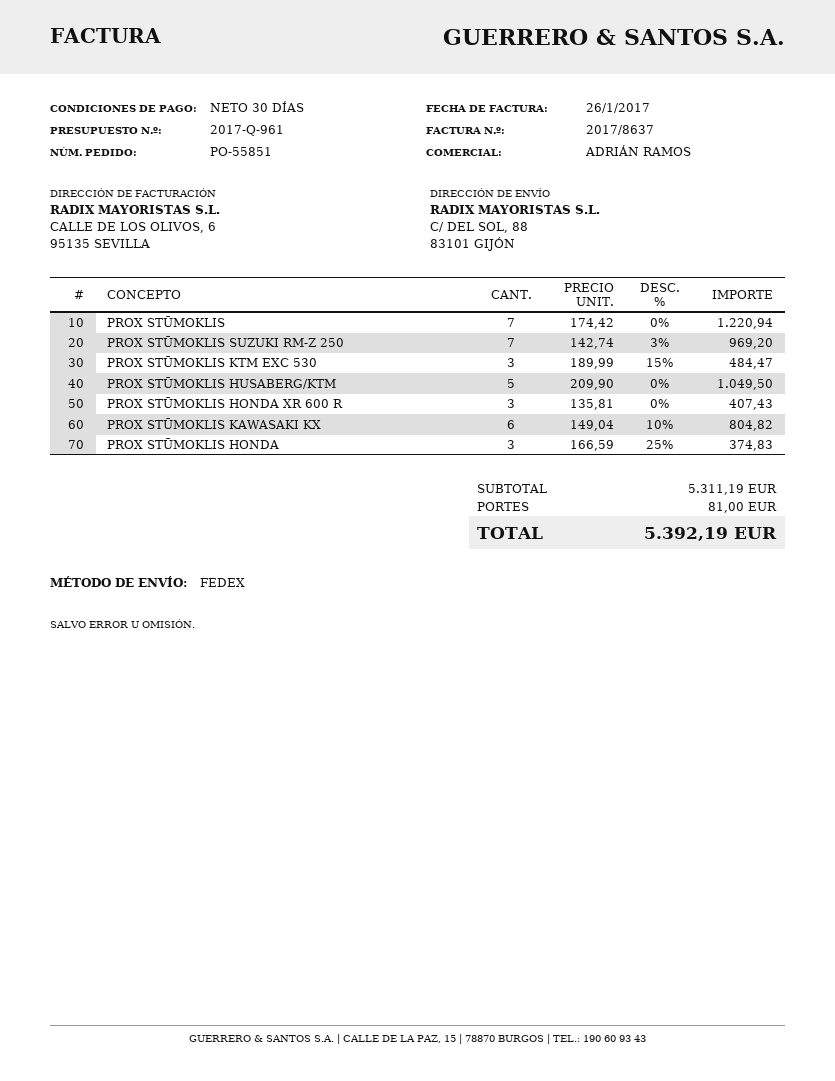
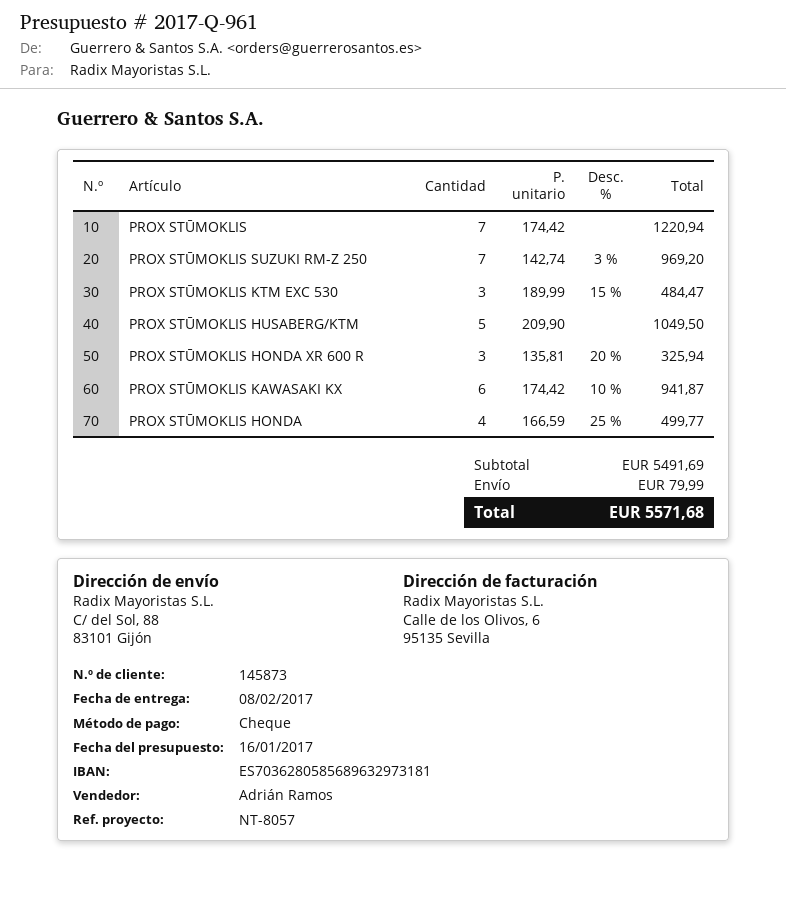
PROX STŪMOKLIS HONDA XR 600 R: 3 x 135.81 = 407.43 -> 3 x 135.81 - 20% = 325.94
PROX STŪMOKLIS KAWASAKI KX: 6 x 149.04 - 10% = 804.82 -> 6 x 174.42 - 10% = 941.87
PROX STŪMOKLIS HONDA: 3 x 166.59 - 25% = 374.83 -> 4 x 166.59 - 25% = 499.77
subtotal: 5311.19 -> 5491.69
shipping: 81.00 -> 79.99
total: 5392.19 -> 5571.68

